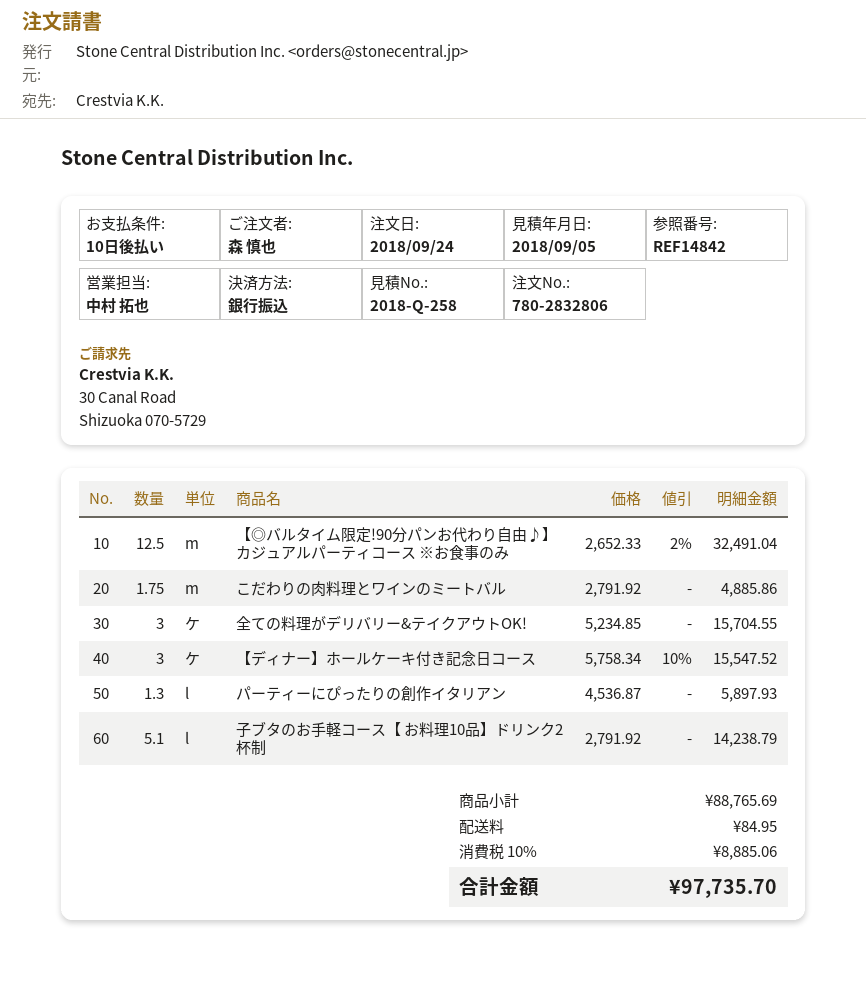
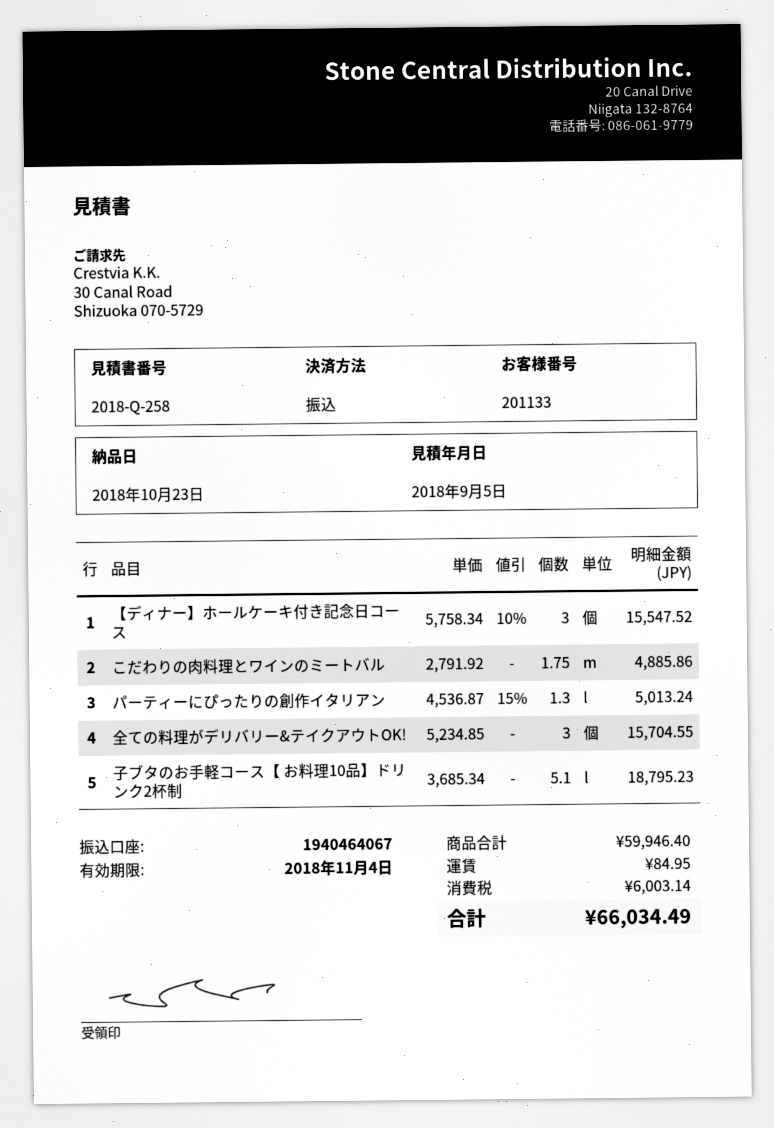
【◎バルタイム限定!90分パンお代わり自由♪】カジュアルパーティコース ※お食事のみ: 12.5 x 2652.33 - 2% = 32491.04 -> none
パーティーにぴったりの創作イタリアン: 1.3 x 4536.87 = 5897.93 -> 1.3 x 4536.87 - 15% = 5013.24
子ブタのお手軽コース【 お料理10品】ドリンク2杯制: 5.1 x 2791.92 = 14238.79 -> 5.1 x 3685.34 = 18795.23
subtotal: 88765.69 -> 59946.40
tax: 8885.06 -> 6003.14
total: 97735.70 -> 66034.49

